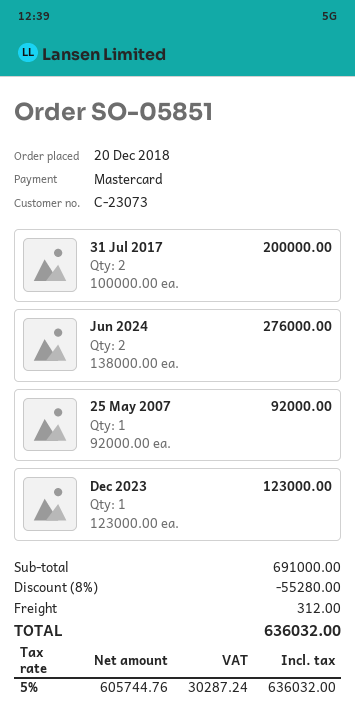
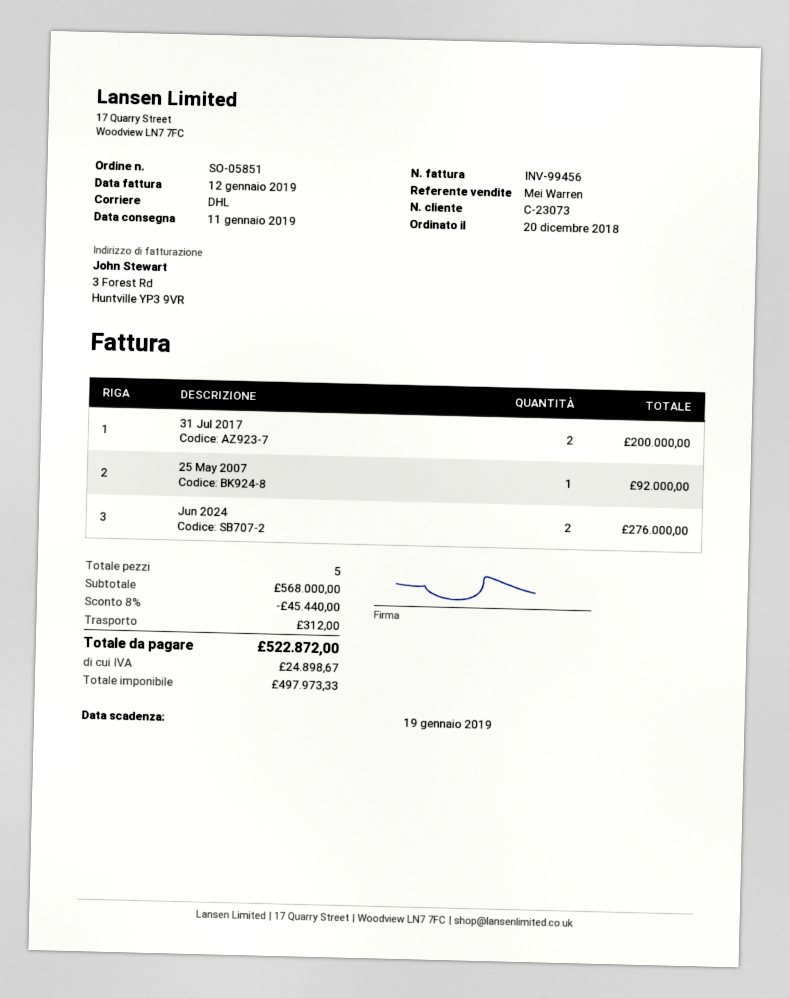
Dec 2023: 1 for 123000.00 -> none
subtotal: 691000.00 -> 568000.00
discount: 8% = 55280.00 -> 8% = 45440.00
net: 605744.76 -> 497973.33
tax: 30287.24 -> 24898.67
total: 636032.00 -> 522872.00

